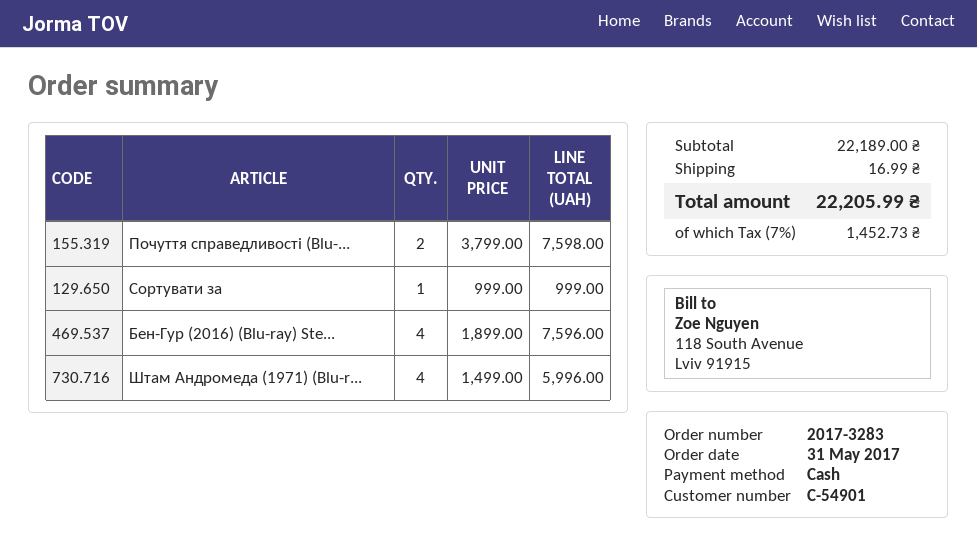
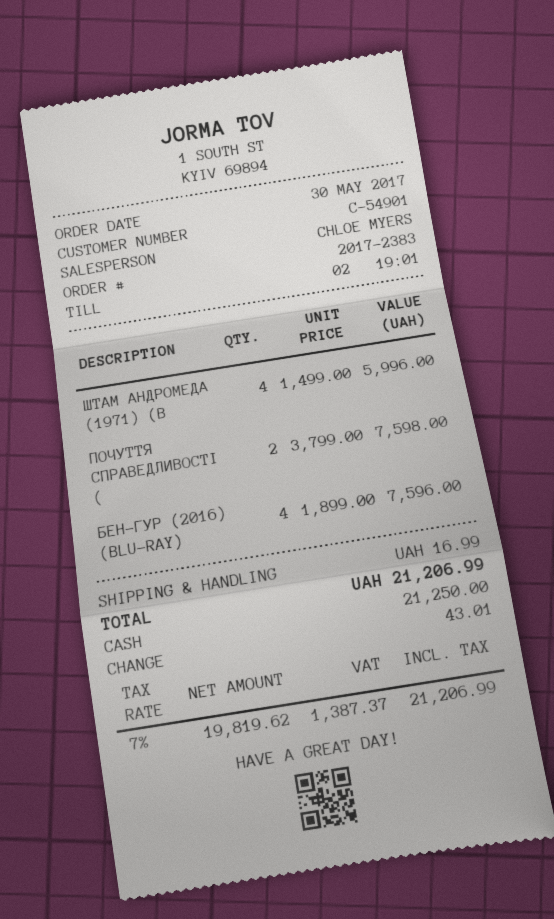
order number: 2017-3283 -> 2017-2383
order date: 2017-05-31 -> 2017-05-30
Сортувати за: 1 x 999.00 = 999.00 -> none
tax: 7% = 1452.73 -> 7% = 1387.37
total: 22205.99 -> 21206.99

